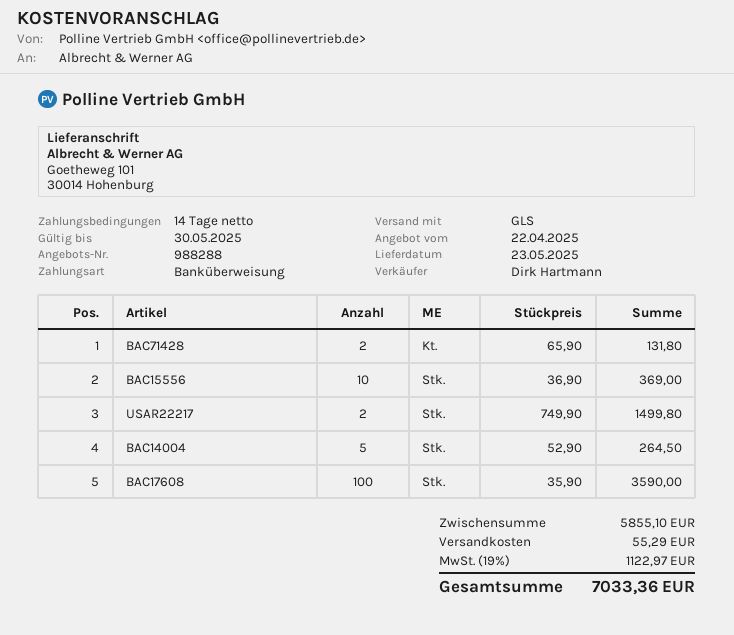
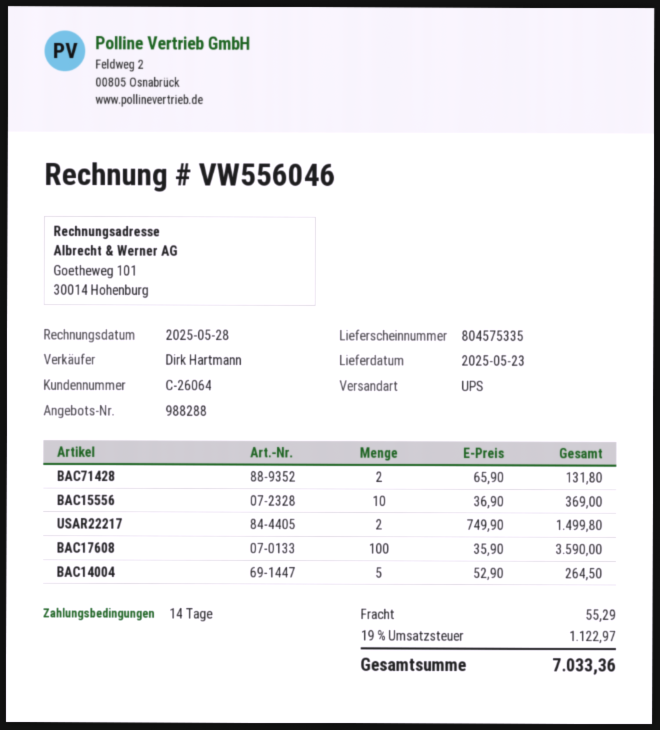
shipping method: GLS -> UPS

